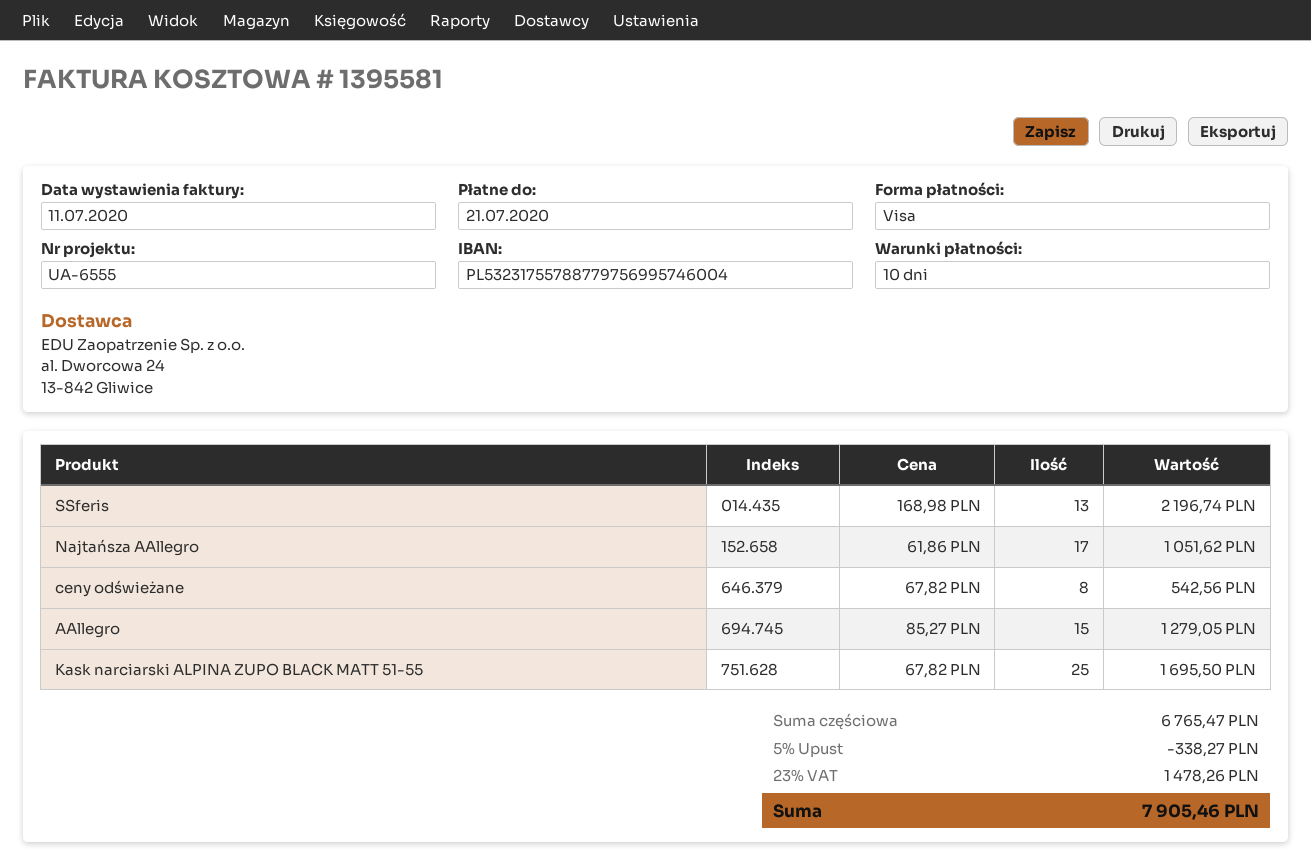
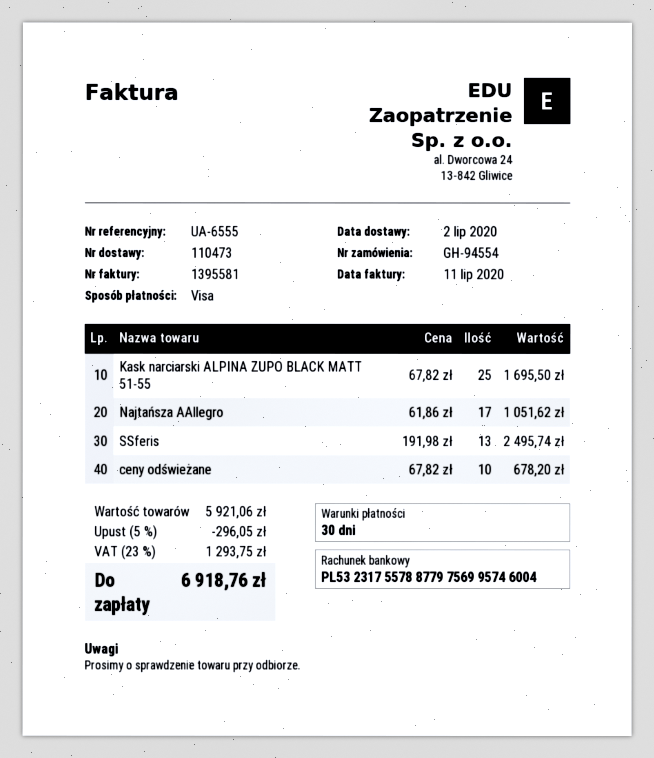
payment terms: 10 days -> 30 days
SSferis: 13 x 168.98 = 2196.74 -> 13 x 191.98 = 2495.74
ceny odświeżane: 8 x 67.82 = 542.56 -> 10 x 67.82 = 678.20
AAllegro: 15 x 85.27 = 1279.05 -> none
subtotal: 6765.47 -> 5921.06
discount: 5% = 338.27 -> 5% = 296.05
tax: 23% = 1478.26 -> 23% = 1293.75
total: 7905.46 -> 6918.76

